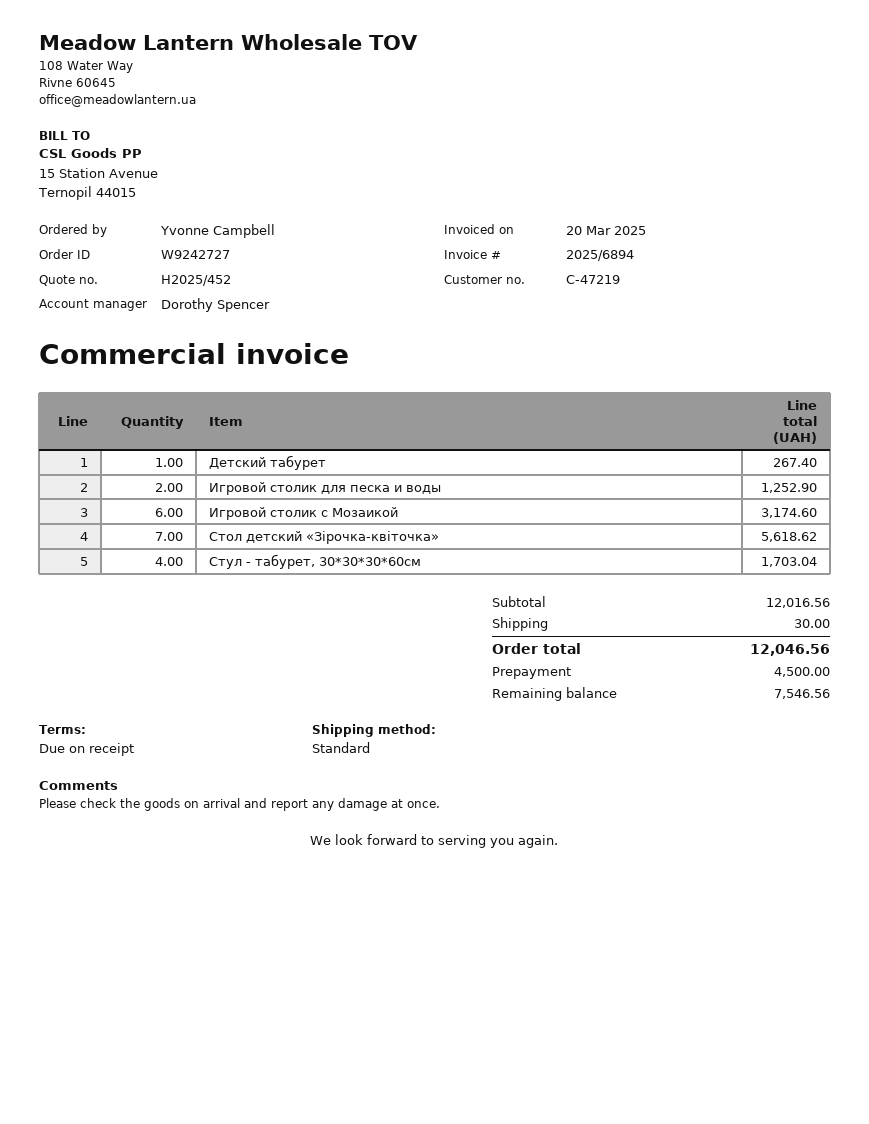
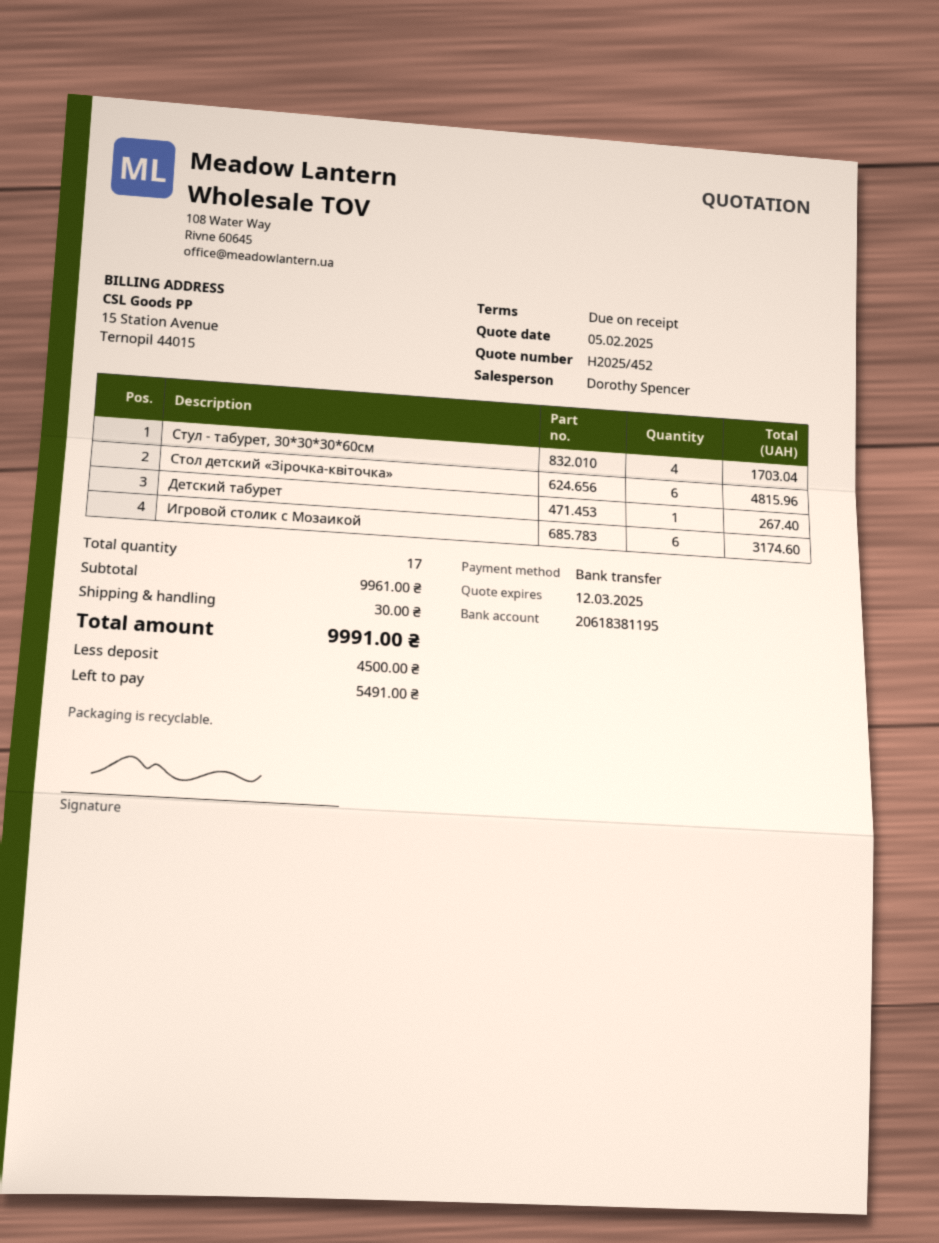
Игровой столик для песка и воды: 2 for 1252.90 -> none
Стол детский «Зірочка-квіточка»: 7 for 5618.62 -> 6 for 4815.96
subtotal: 12016.56 -> 9961.00
total: 12046.56 -> 9991.00
balance: 7546.56 -> 5491.00

